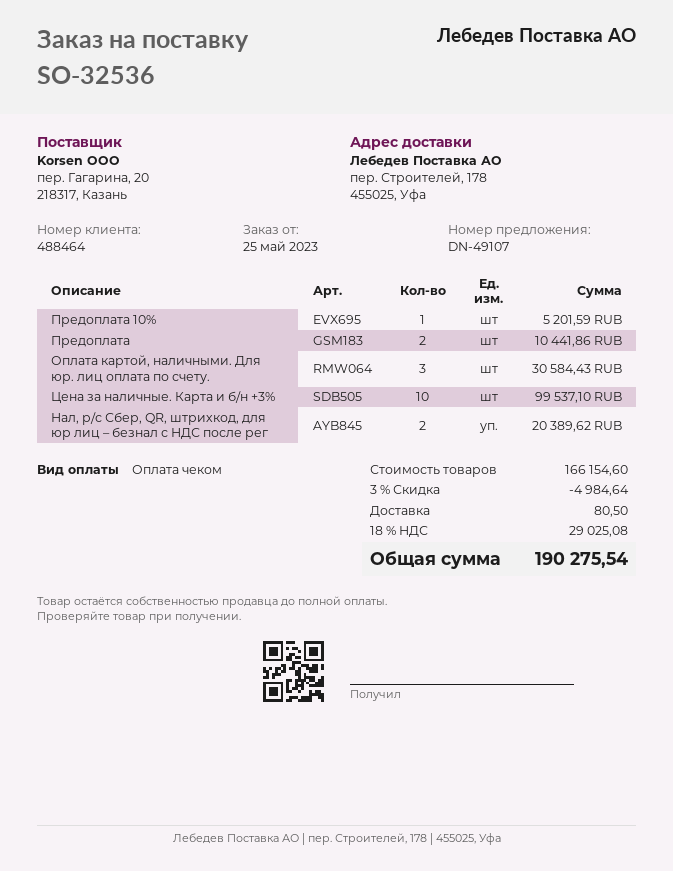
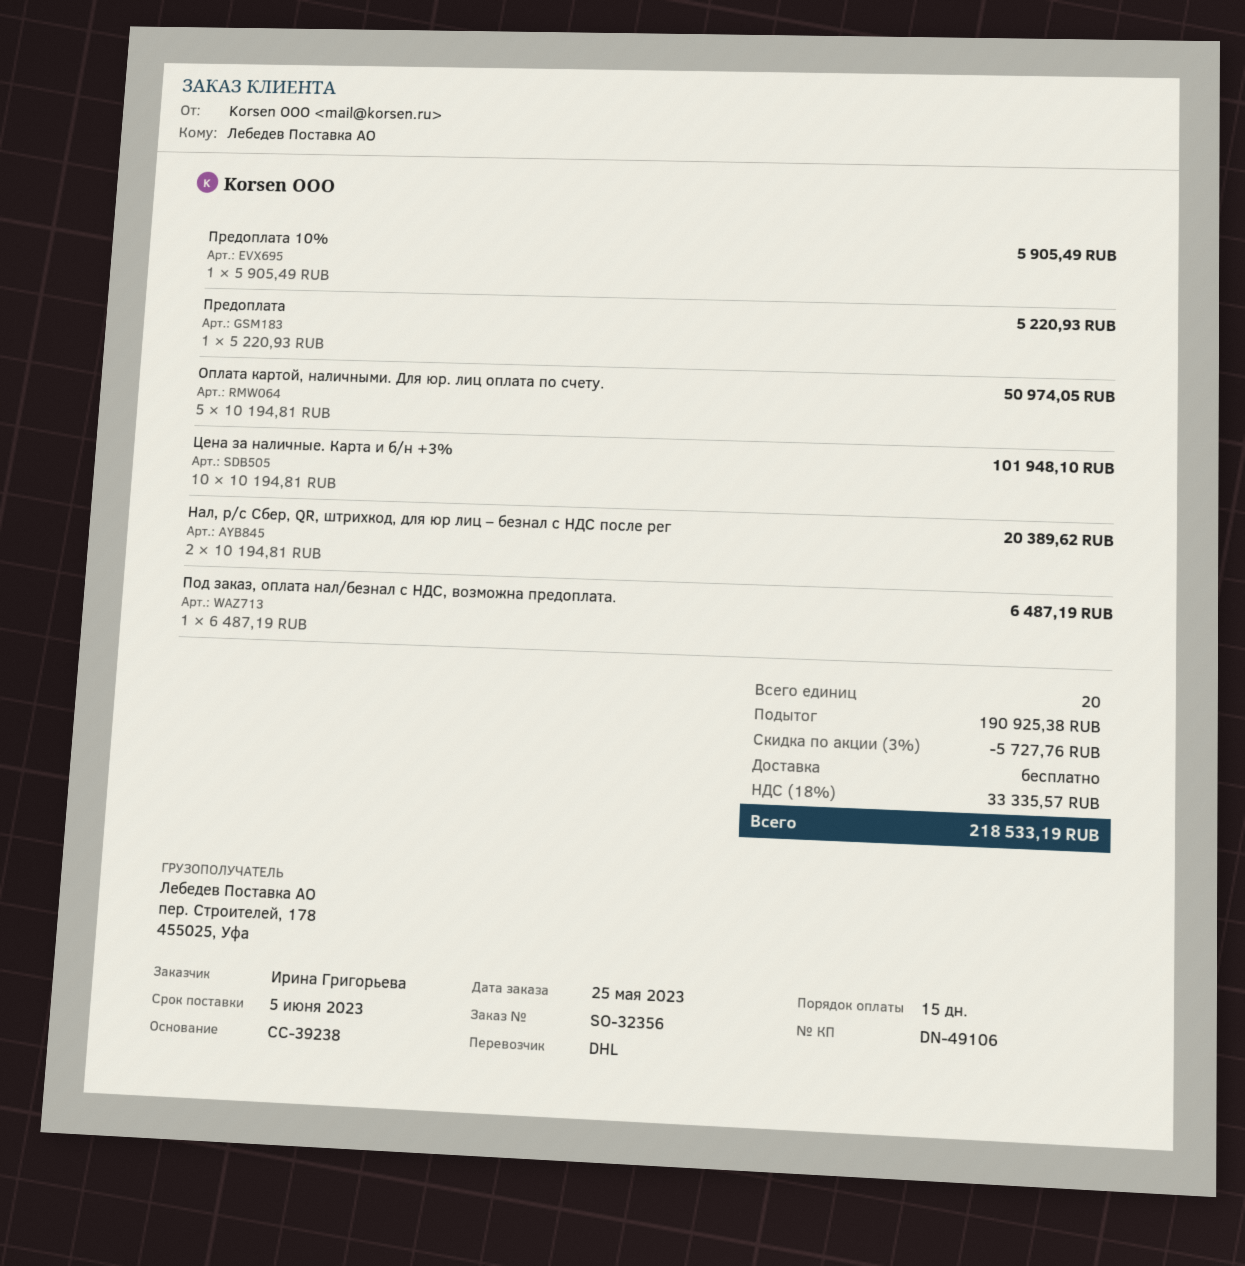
quote number: DN-49107 -> DN-49106
order number: SO-32536 -> SO-32356
Предоплата 10%: 1 for 5201.59 -> 1 for 5905.49
Предоплата: 2 for 10441.86 -> 1 for 5220.93
Оплата картой, наличными. Для юр. лиц оплата по счету.: 3 for 30584.43 -> 5 for 50974.05
Цена за наличные. Карта и б/н +3%: 10 for 99537.10 -> 10 for 101948.10
Под заказ, оплата нал/безнал с НДС, возможна предоплата.: none -> 1 for 6487.19
subtotal: 166154.60 -> 190925.38
discount: 3% = 4984.64 -> 3% = 5727.76
shipping: 80.50 -> 0.00
tax: 18% = 29025.08 -> 18% = 33335.57
total: 190275.54 -> 218533.19

